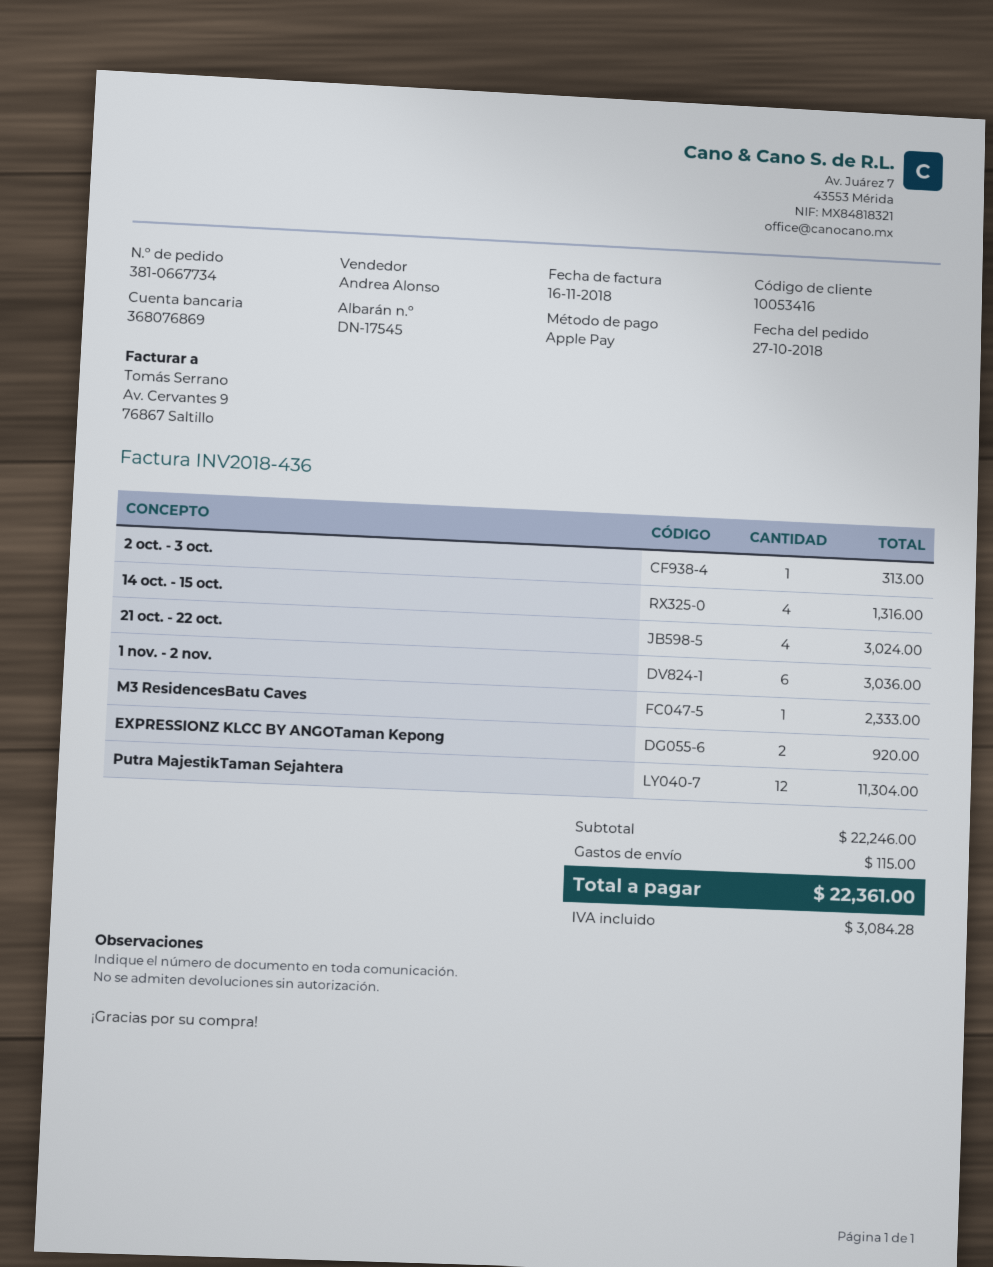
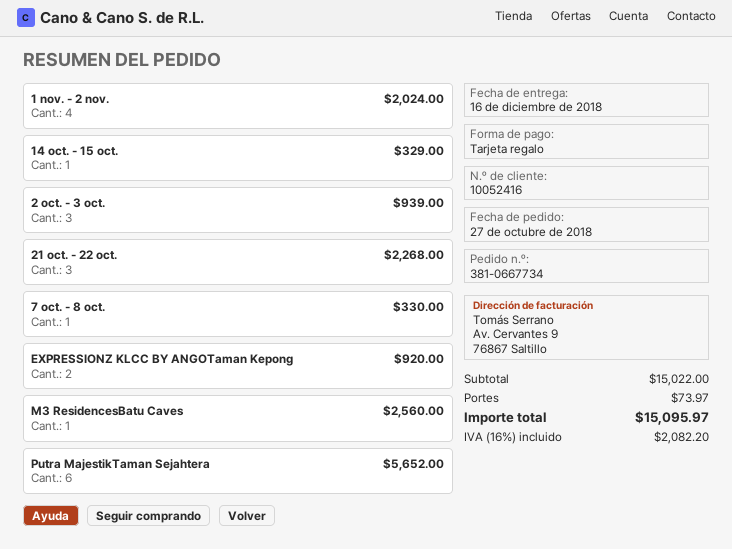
customer number: 10053416 -> 10052416
payment method: Apple Pay -> gift card
2 oct. - 3 oct.: 1 for 313.00 -> 3 for 939.00
14 oct. - 15 oct.: 4 for 1316.00 -> 1 for 329.00
21 oct. - 22 oct.: 4 for 3024.00 -> 3 for 2268.00
1 nov. - 2 nov.: 6 for 3036.00 -> 4 for 2024.00
M3 ResidencesBatu Caves: 1 for 2333.00 -> 1 for 2560.00
Putra MajestikTaman Sejahtera: 12 for 11304.00 -> 6 for 5652.00
7 oct. - 8 oct.: none -> 1 for 330.00
subtotal: 22246.00 -> 15022.00
shipping: 115.00 -> 73.97
tax: 3084.28 -> 2082.20
total: 22361.00 -> 15095.97

